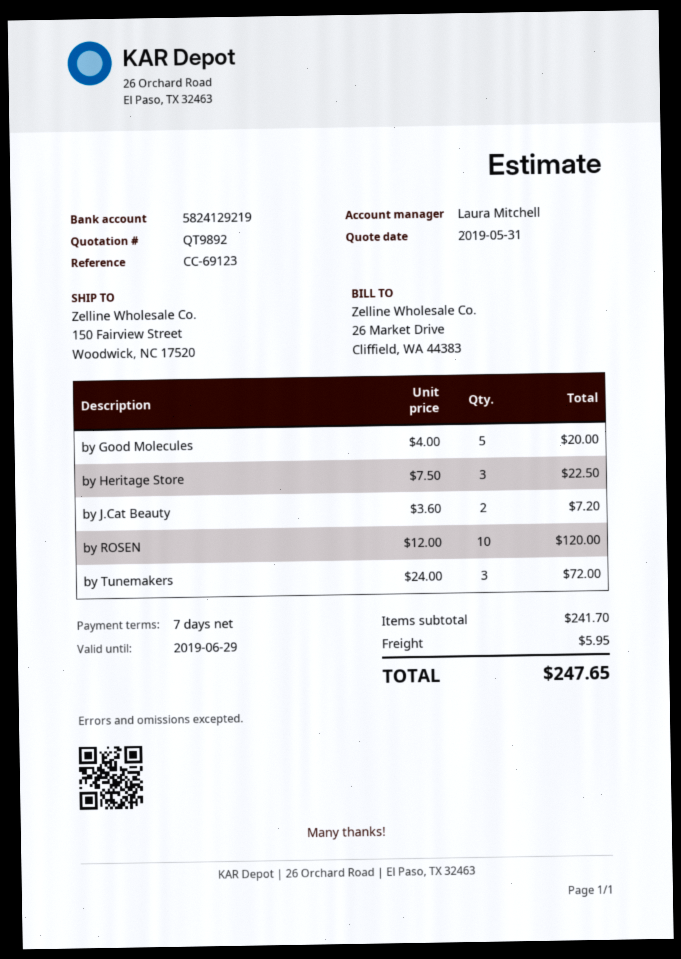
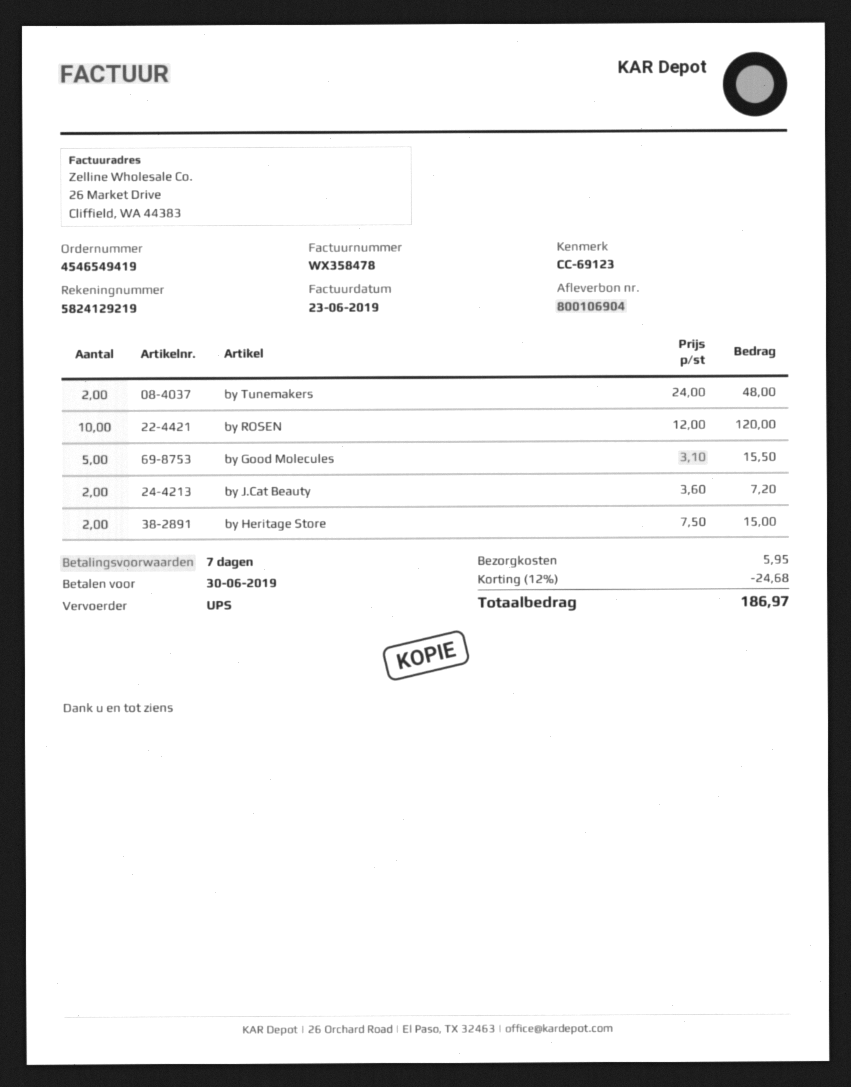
by Good Molecules: 5 x 4.00 = 20.00 -> 5 x 3.10 = 15.50
by Heritage Store: 3 x 7.50 = 22.50 -> 2 x 7.50 = 15.00
by Tunemakers: 3 x 24.00 = 72.00 -> 2 x 24.00 = 48.00
discount: none -> 12% = 24.68
total: 247.65 -> 186.97

